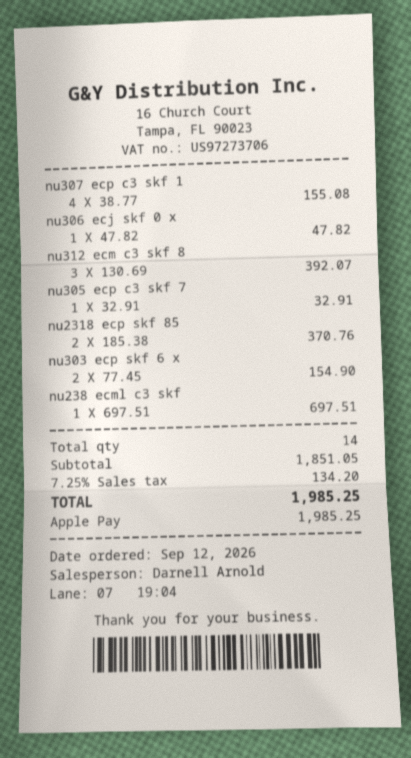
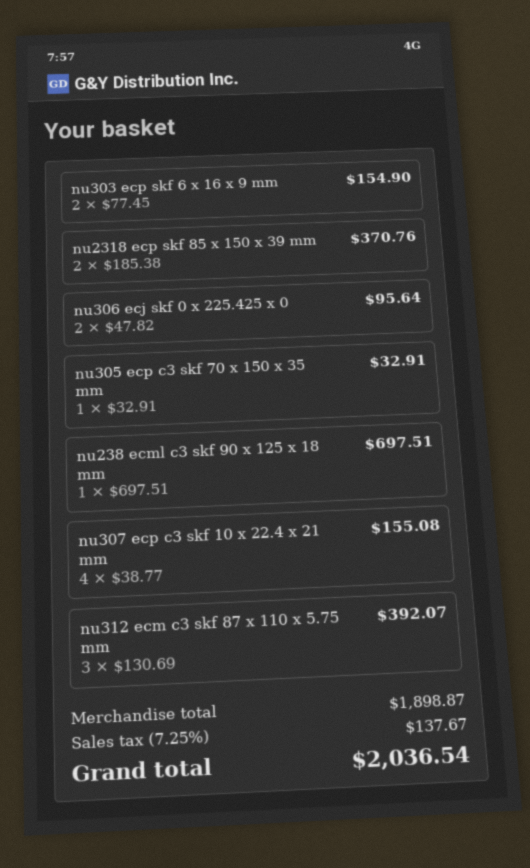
nu306 ecj skf 0 x: 1 x 47.82 = 47.82 -> 2 x 47.82 = 95.64
subtotal: 1851.05 -> 1898.87
tax: 7.25% = 134.20 -> 7.25% = 137.67
total: 1985.25 -> 2036.54

